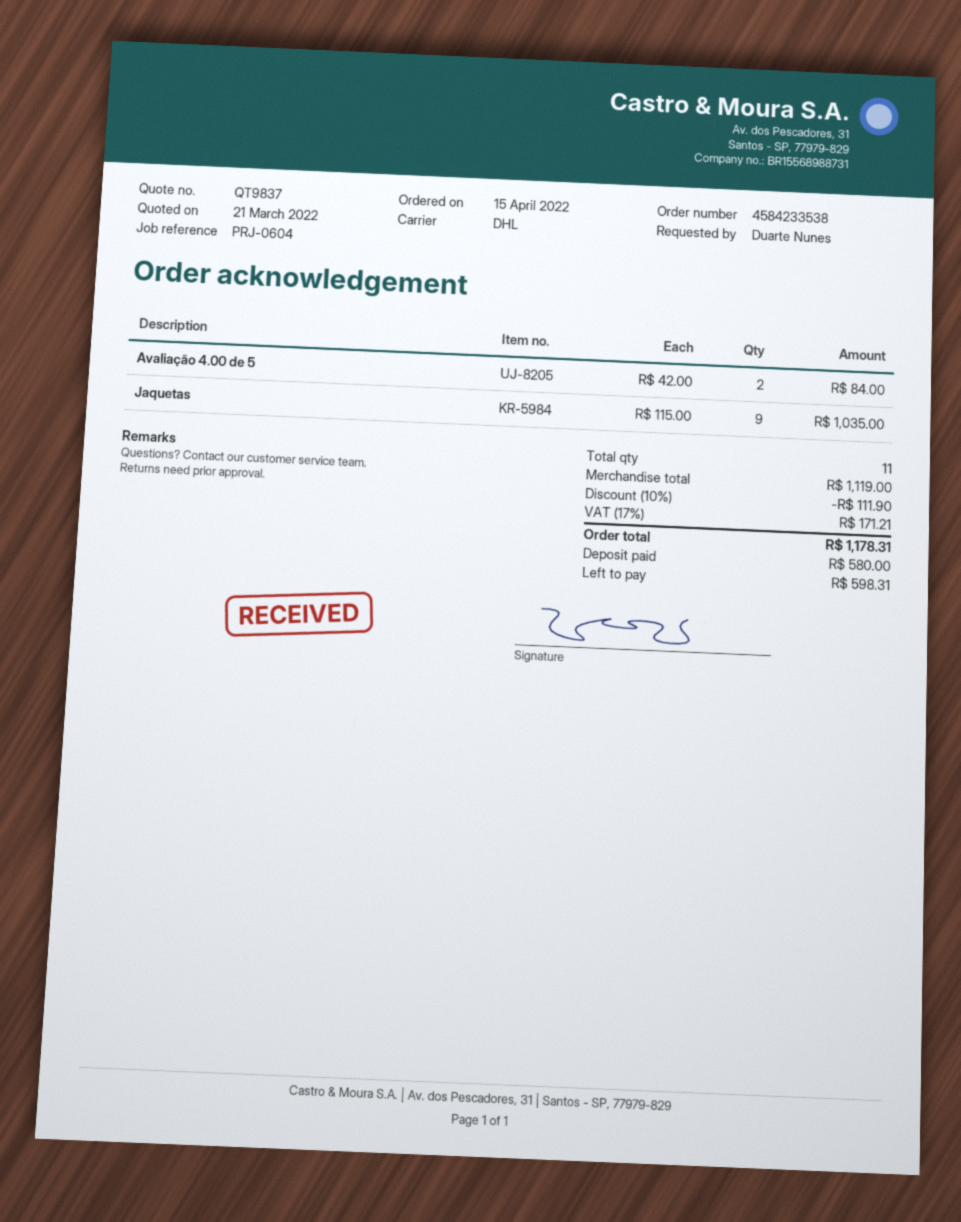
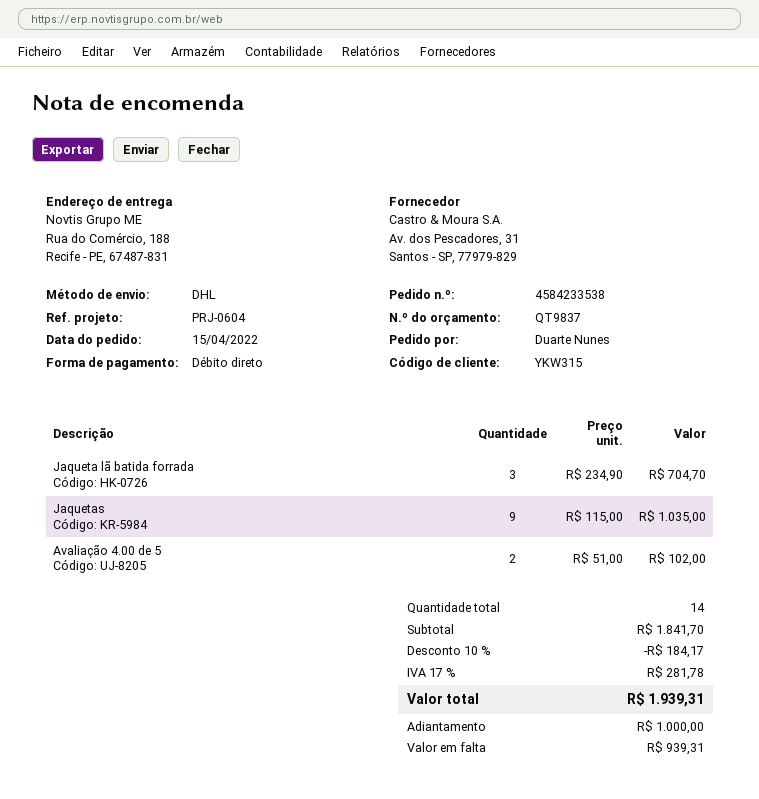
Avaliação 4.00 de 5: 2 x 42.00 = 84.00 -> 2 x 51.00 = 102.00
Jaqueta lã batida forrada: none -> 3 x 234.90 = 704.70
total quantity: 11 -> 14
subtotal: 1119.00 -> 1841.70
discount: 10% = 111.90 -> 10% = 184.17
tax: 17% = 171.21 -> 17% = 281.78
total: 1178.31 -> 1939.31
deposit: 580.00 -> 1000.00
balance: 598.31 -> 939.31

